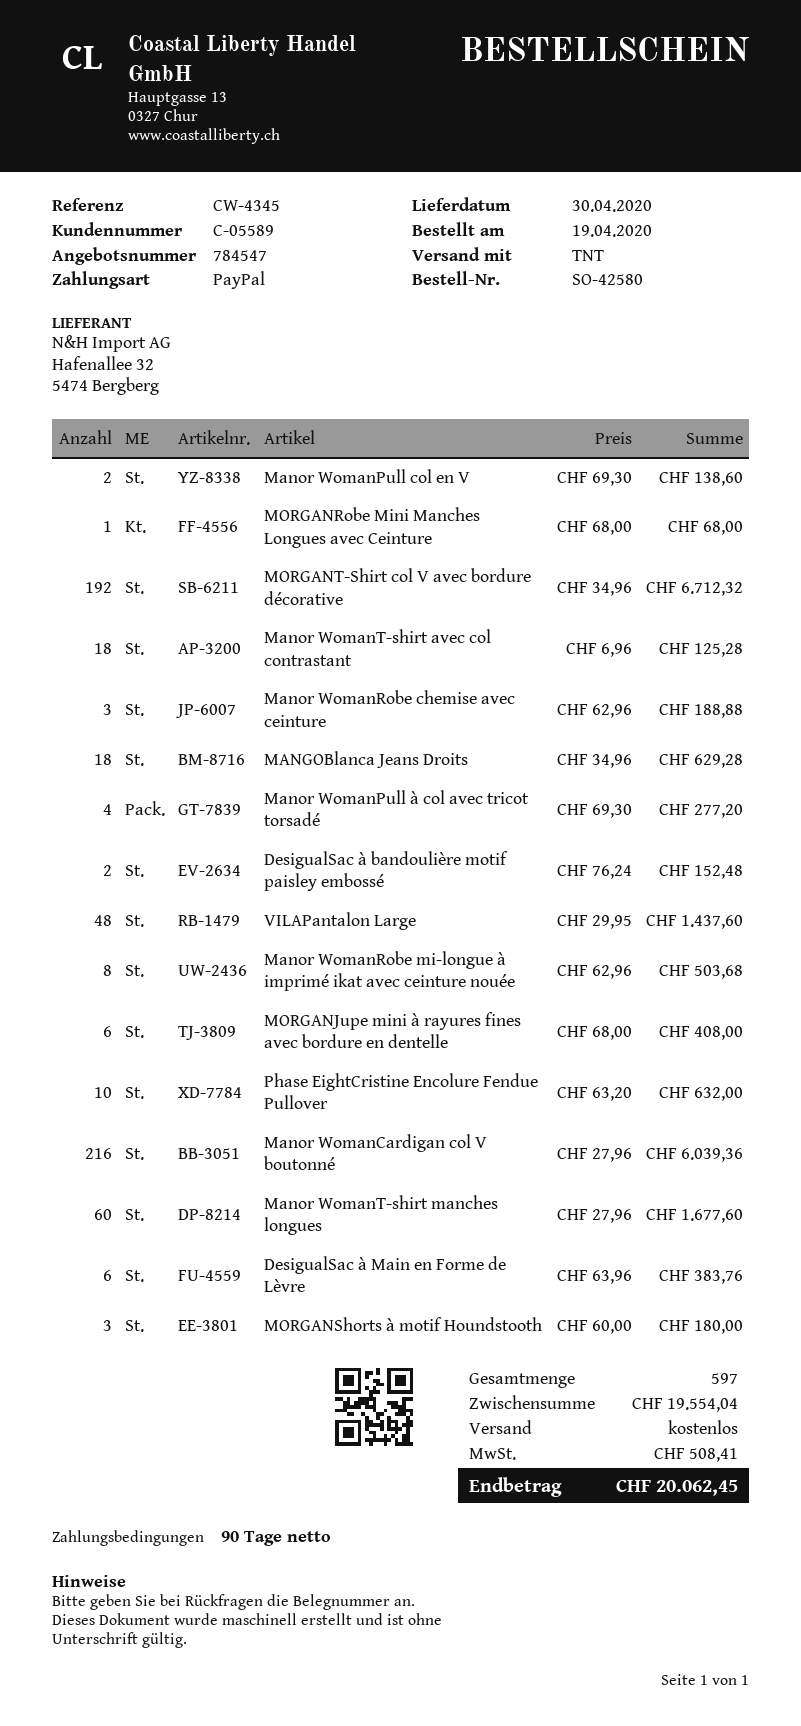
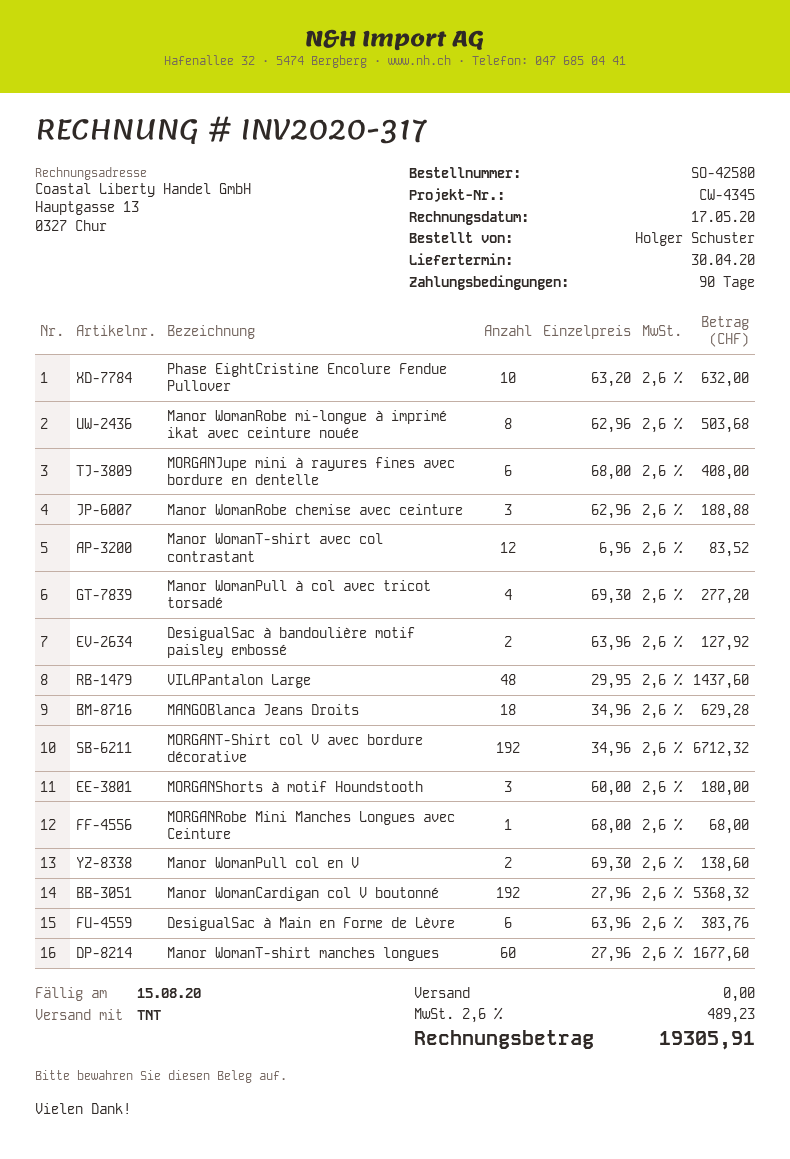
Manor WomanT-shirt avec col contrastant: 18 x 6.96 = 125.28 -> 12 x 6.96 = 83.52
DesigualSac à bandoulière motif paisley embossé: 2 x 76.24 = 152.48 -> 2 x 63.96 = 127.92
Manor WomanCardigan col V boutonné: 216 x 27.96 = 6039.36 -> 192 x 27.96 = 5368.32
tax: 508.41 -> 489.23
total: 20062.45 -> 19305.91

